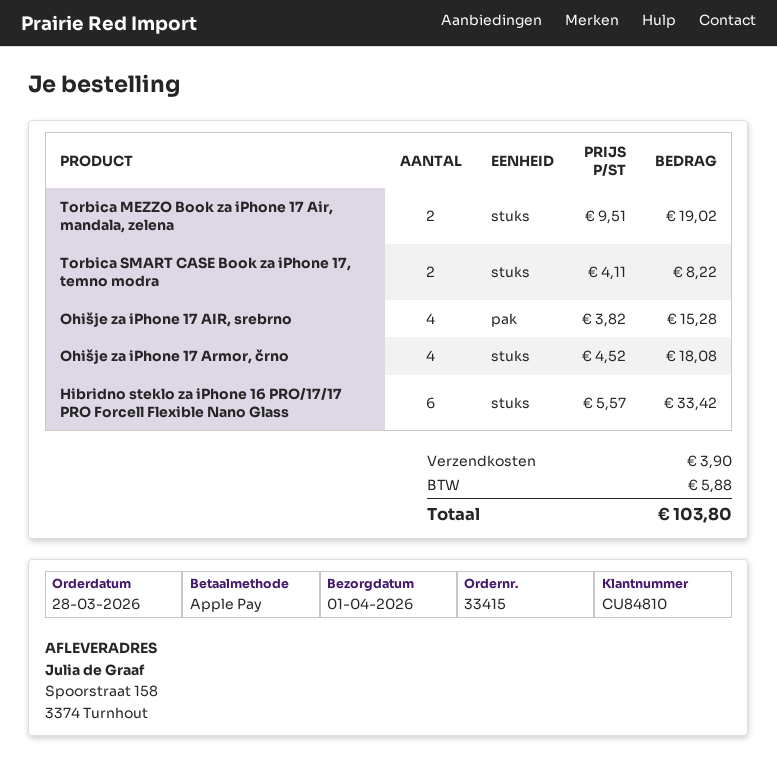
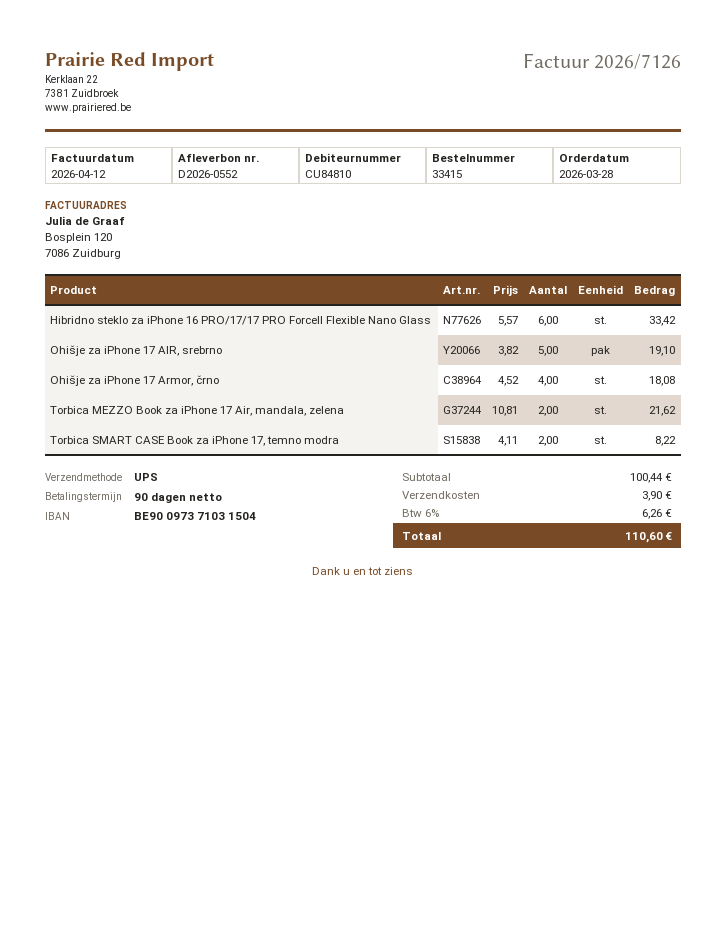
Torbica MEZZO Book za iPhone 17 Air, mandala, zelena: 2 x 9.51 = 19.02 -> 2 x 10.81 = 21.62
Ohišje za iPhone 17 AIR, srebrno: 4 x 3.82 = 15.28 -> 5 x 3.82 = 19.10
tax: 5.88 -> 6.26
total: 103.80 -> 110.60

